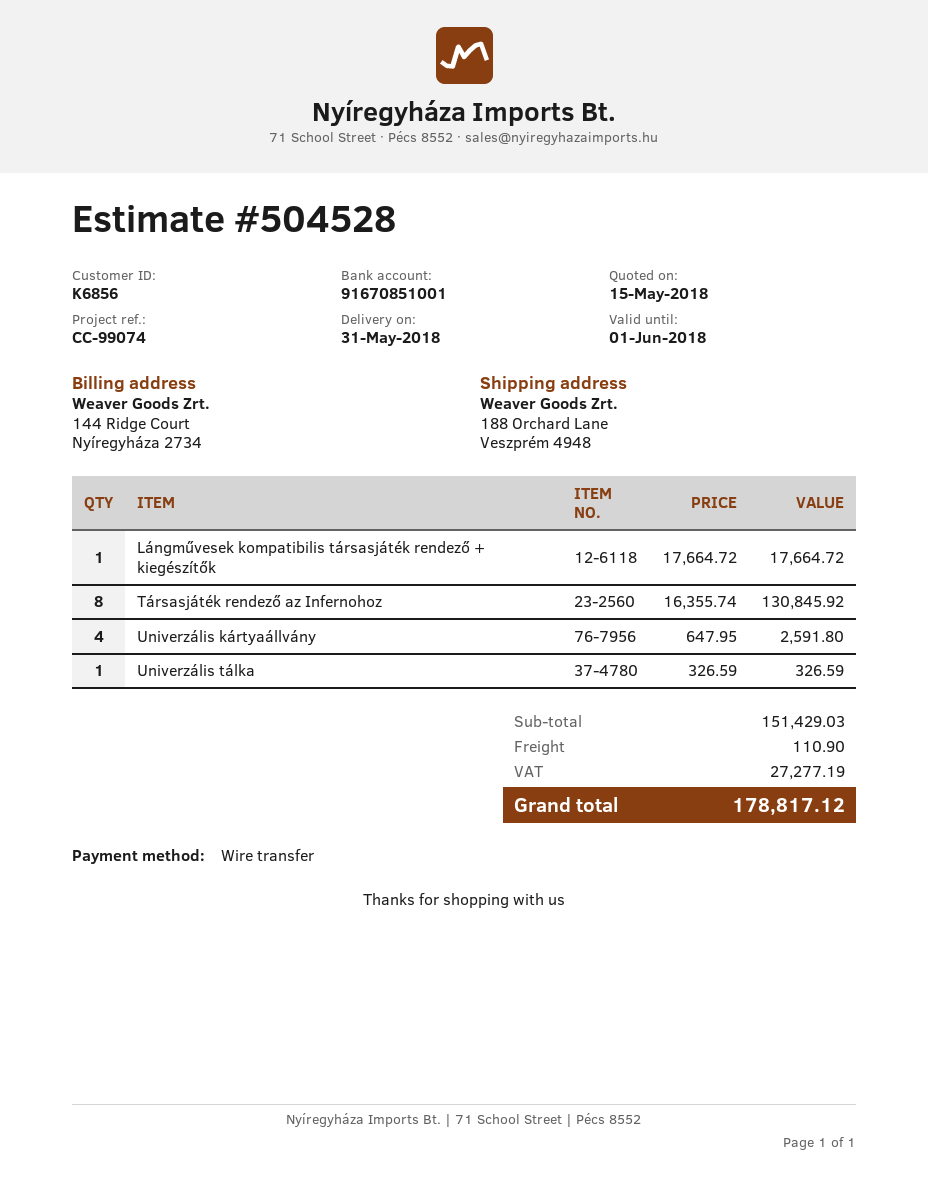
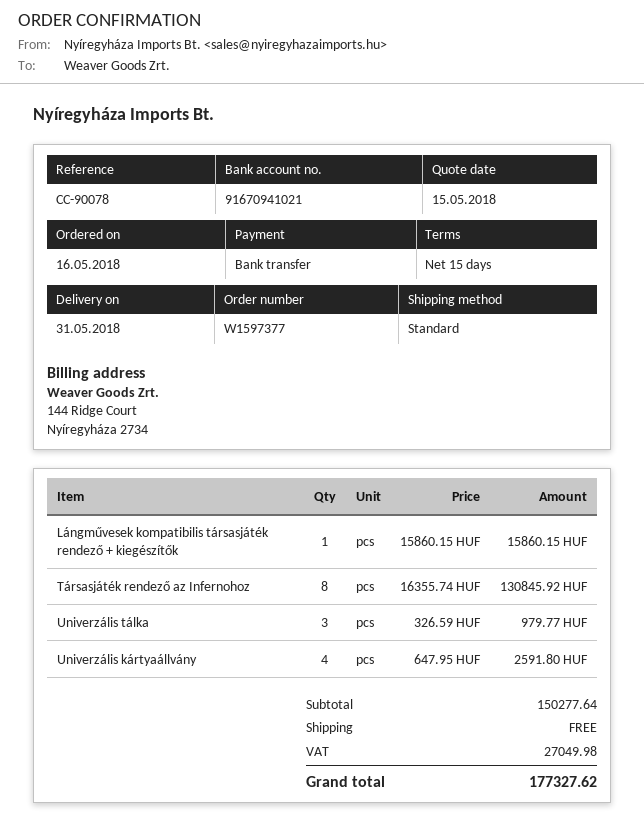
reference: CC-99074 -> CC-90078
bank account: 91670851001 -> 91670941021
Lángművesek kompatibilis társasjáték rendező + kiegészítők: 1 x 17664.72 = 17664.72 -> 1 x 15860.15 = 15860.15
Univerzális tálka: 1 x 326.59 = 326.59 -> 3 x 326.59 = 979.77
subtotal: 151429.03 -> 150277.64
shipping: 110.90 -> 0.00
tax: 27277.19 -> 27049.98
total: 178817.12 -> 177327.62

